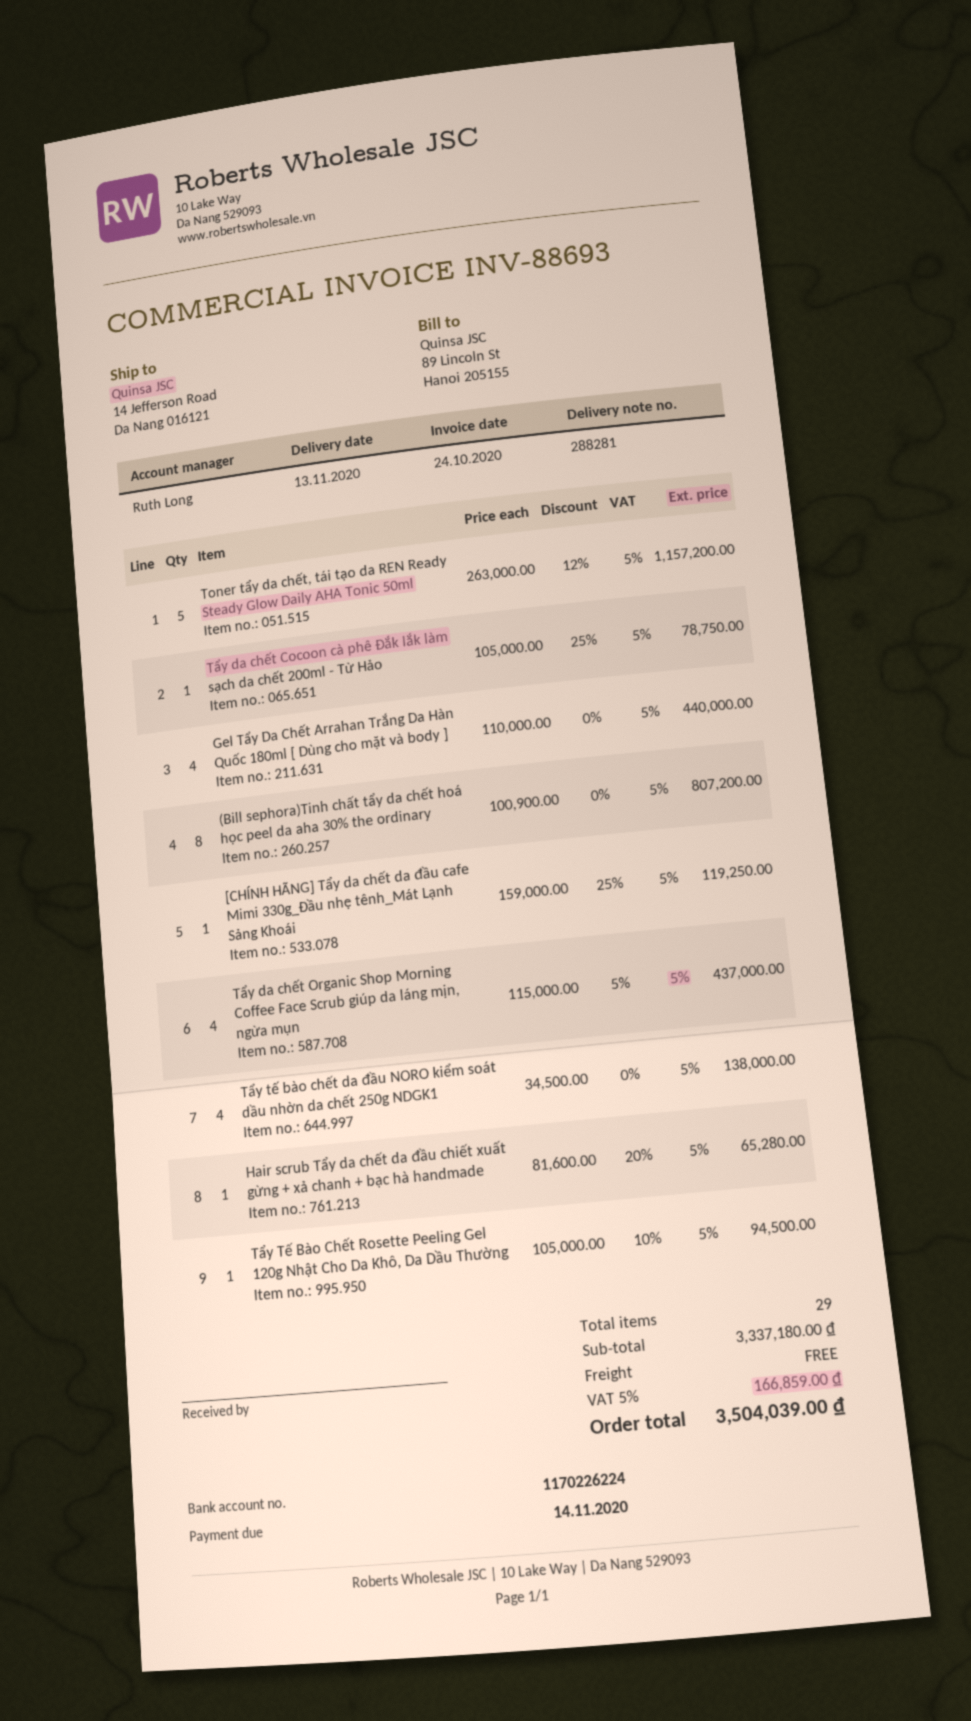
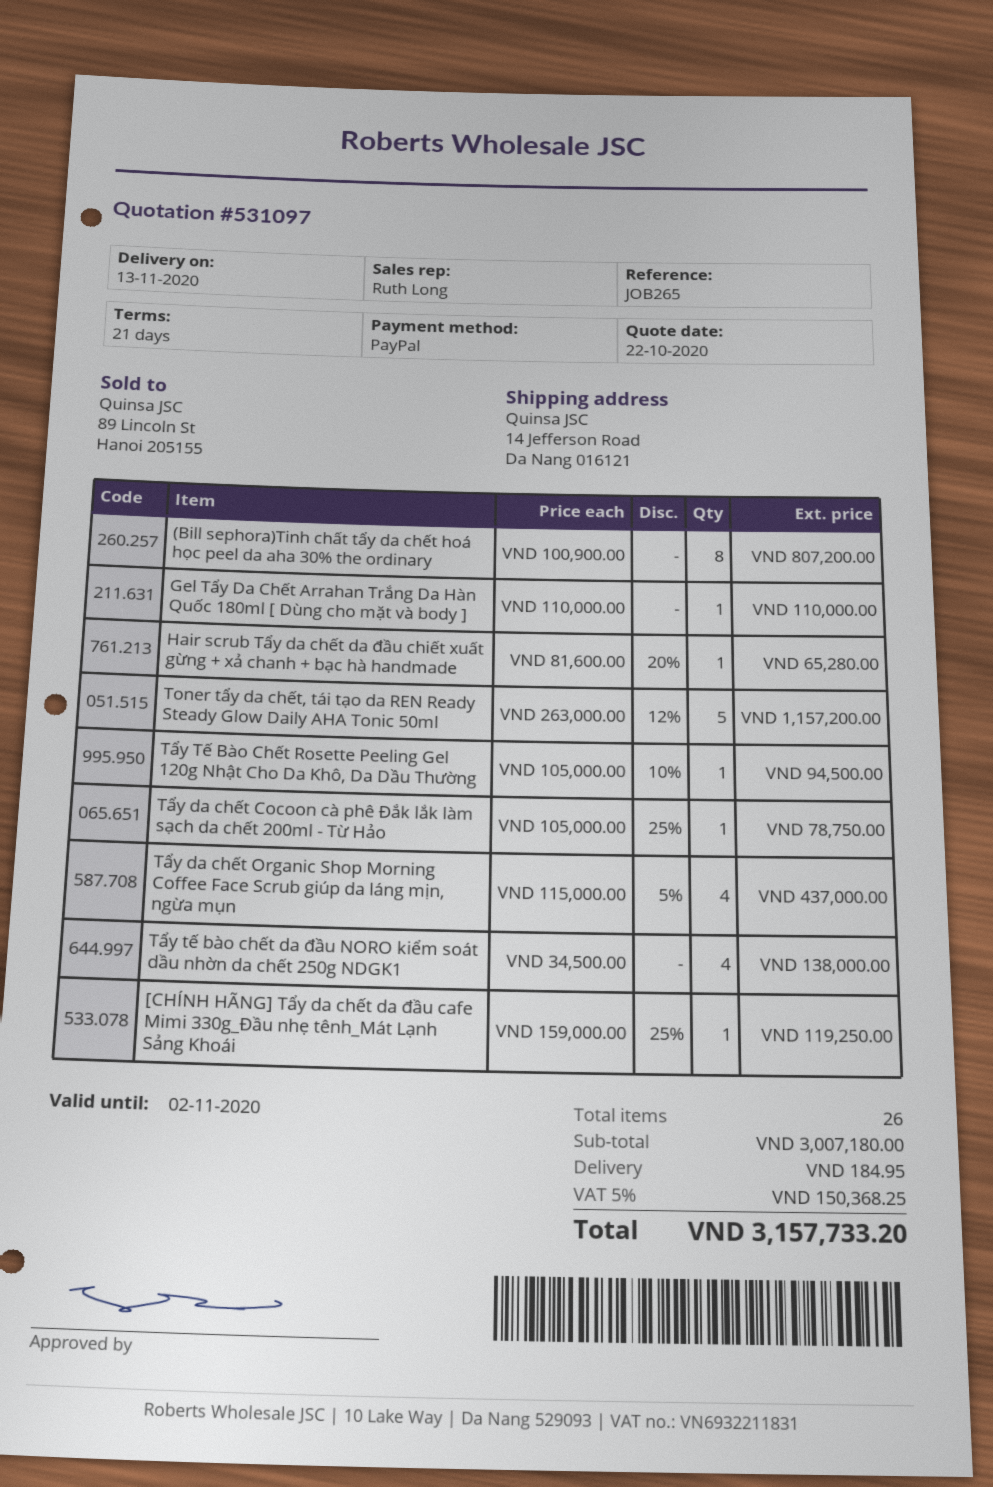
Gel Tẩy Da Chết Arrahan Trắng Da Hàn Quốc 180ml [ Dùng cho mặt và body ]: 4 x 110000.00 = 440000.00 -> 1 x 110000.00 = 110000.00
total quantity: 29 -> 26
subtotal: 3337180.00 -> 3007180.00
shipping: 0.00 -> 184.95
tax: 5% = 166859.00 -> 5% = 150368.25
total: 3504039.00 -> 3157733.20

